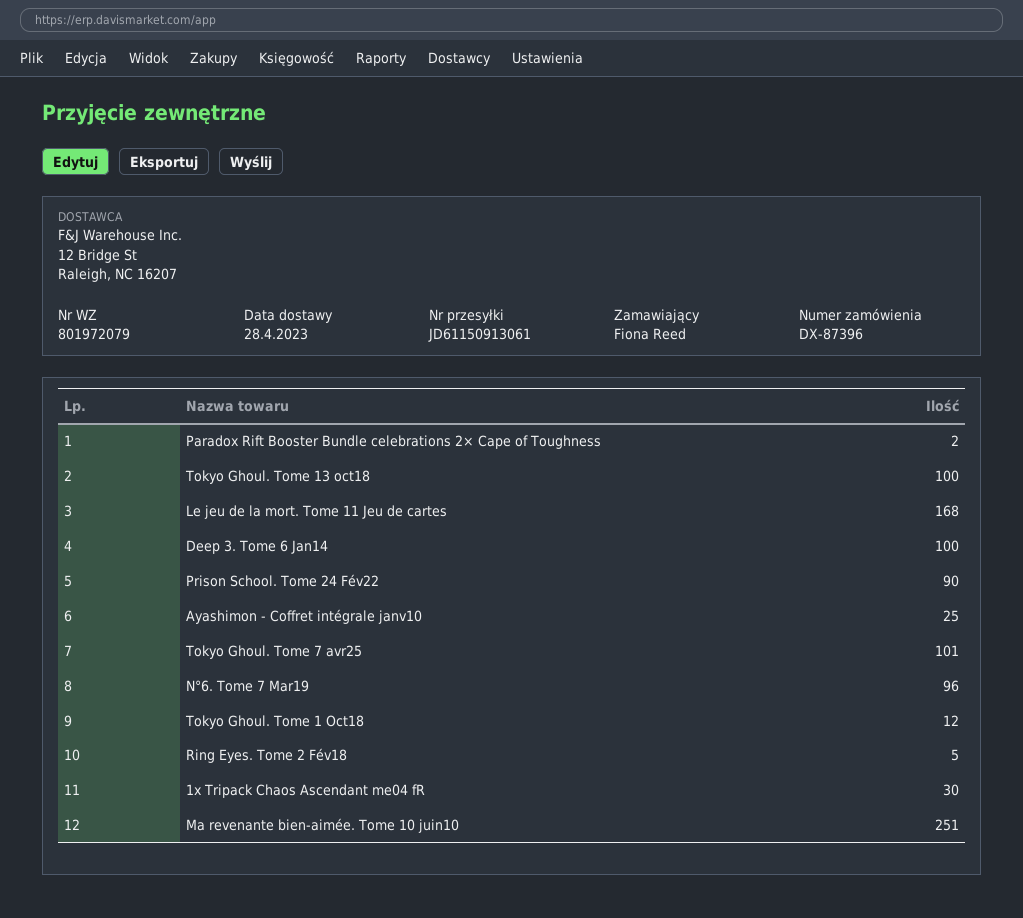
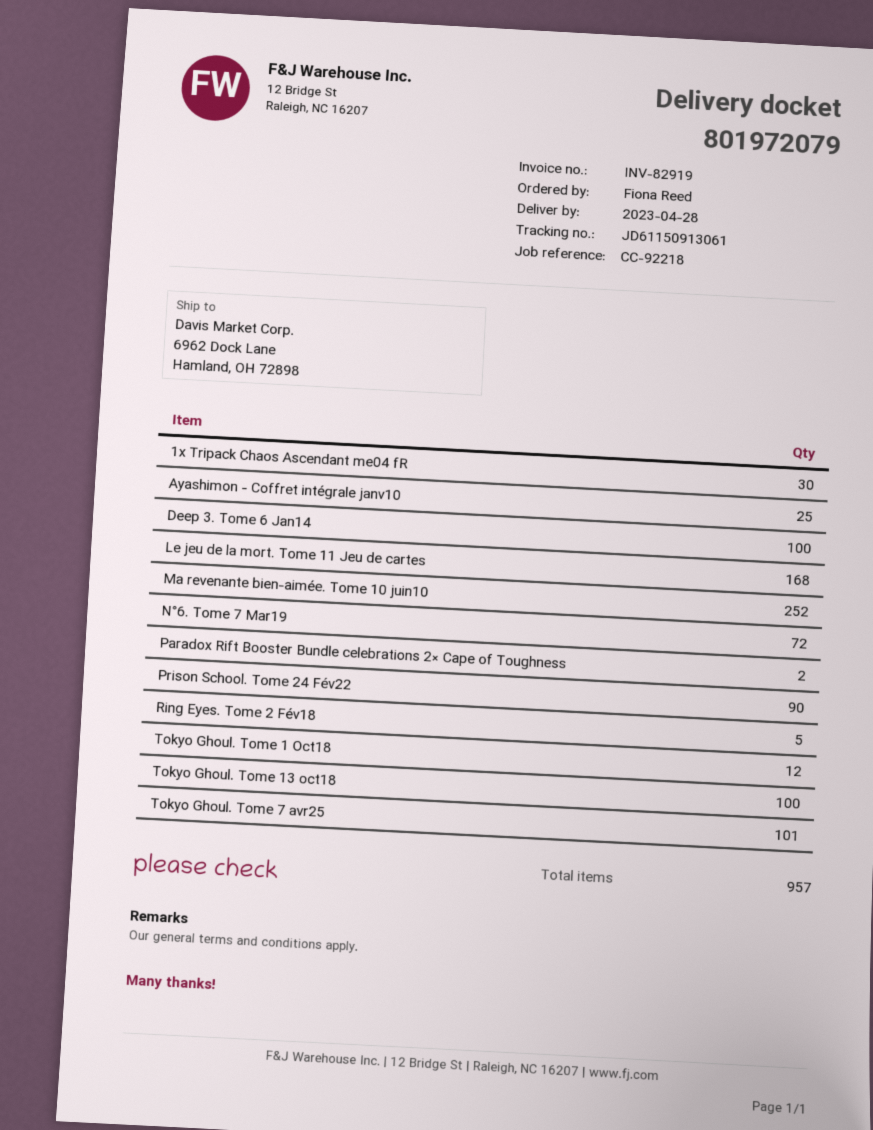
N°6. Tome 7 Mar19: 96 -> 72
Ma revenante bien-aimée. Tome 10 juin10: 251 -> 252

